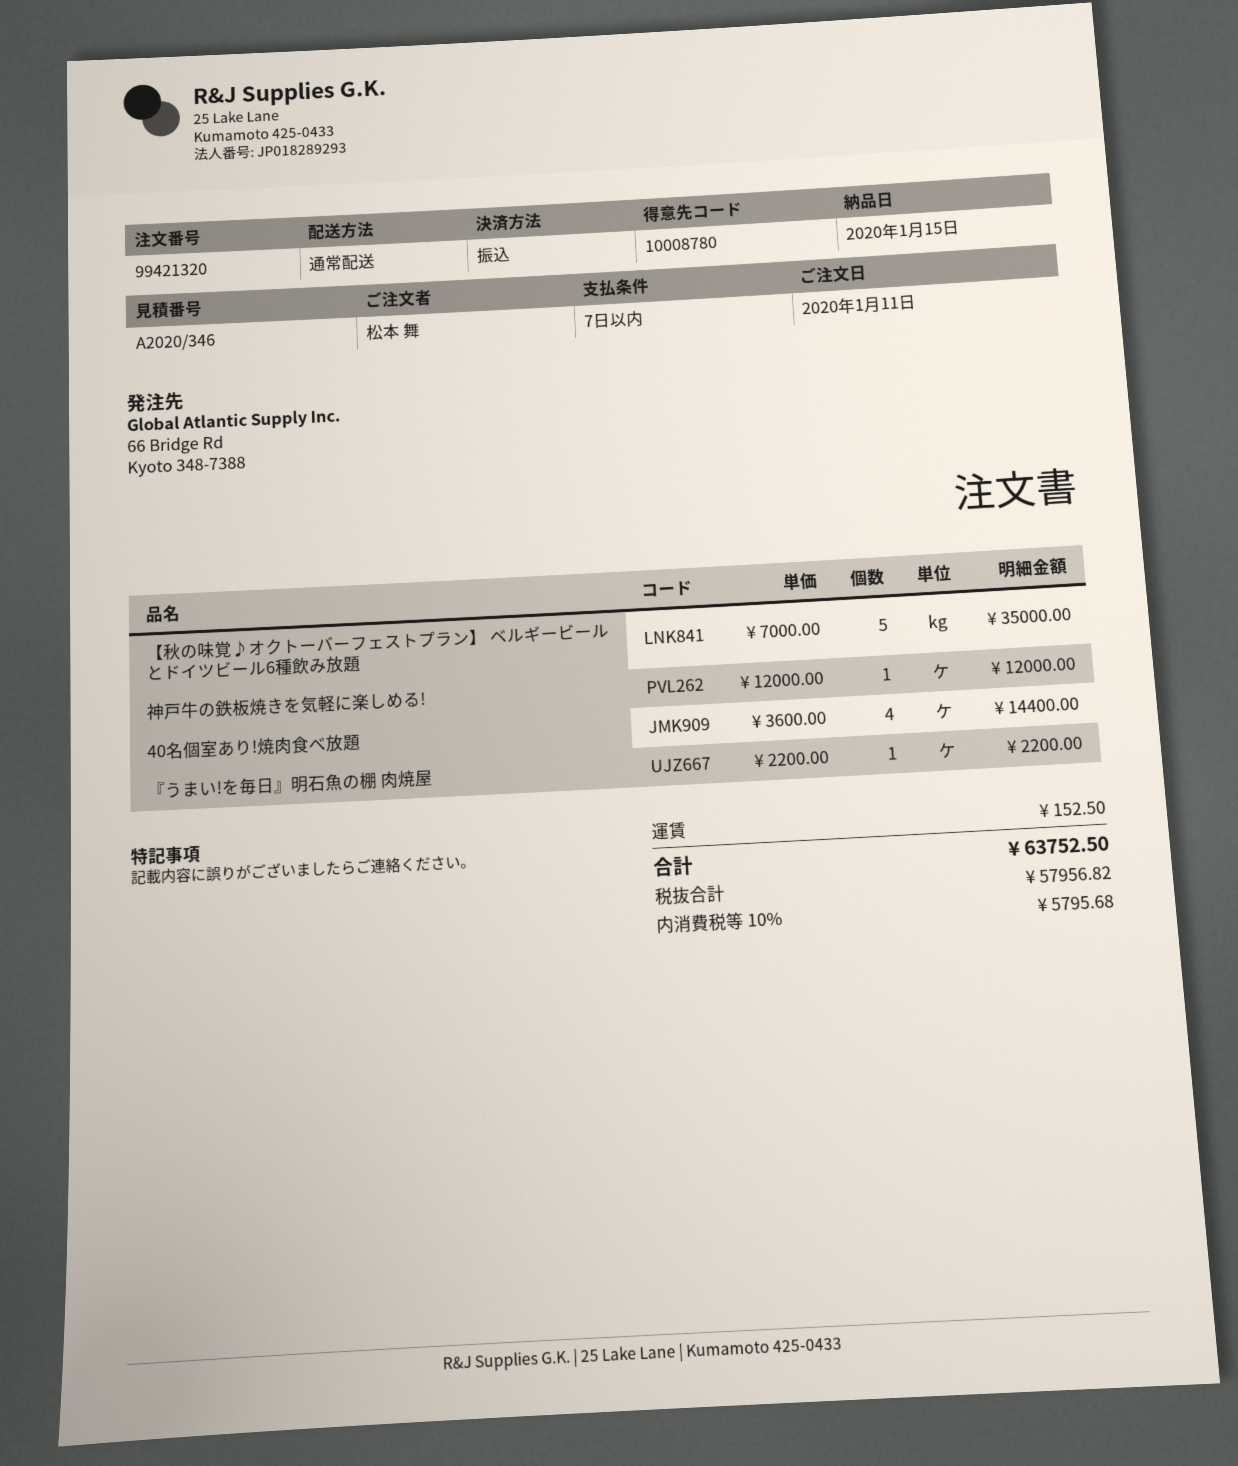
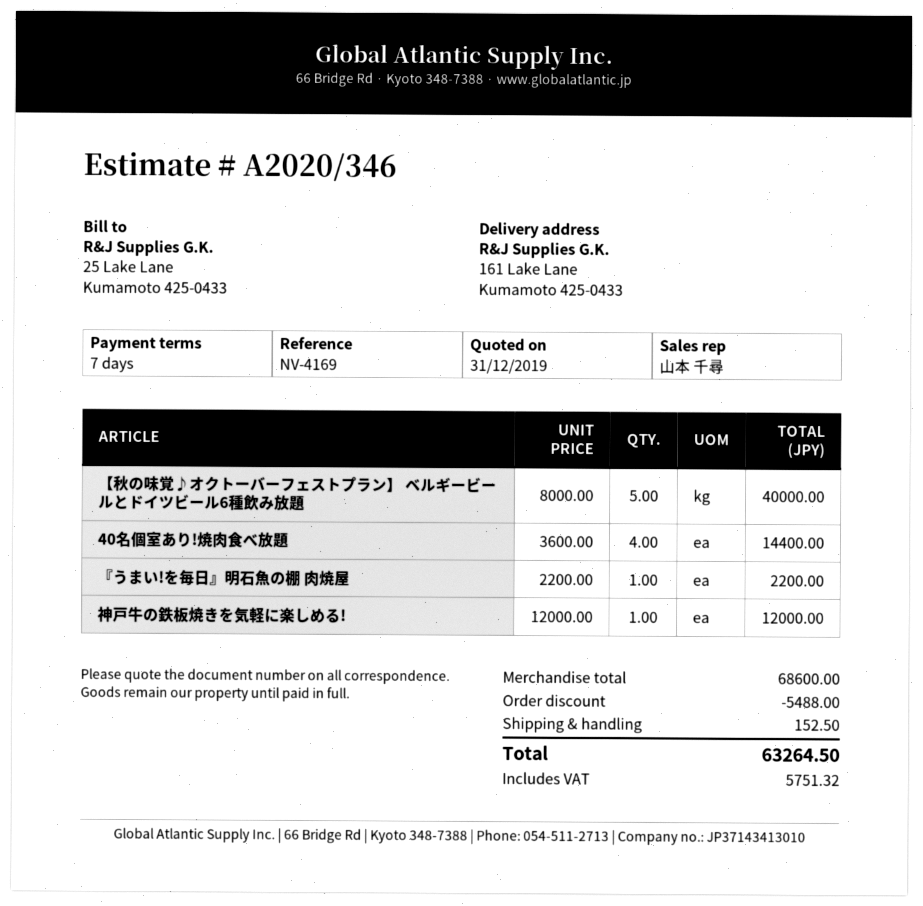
【秋の味覚♪オクトーバーフェストプラン】 ベルギービールとドイツビール6種飲み放題: 5 x 7000.00 = 35000.00 -> 5 x 8000.00 = 40000.00
discount: none -> 5488.00
tax: 5795.68 -> 5751.32
total: 63752.50 -> 63264.50

